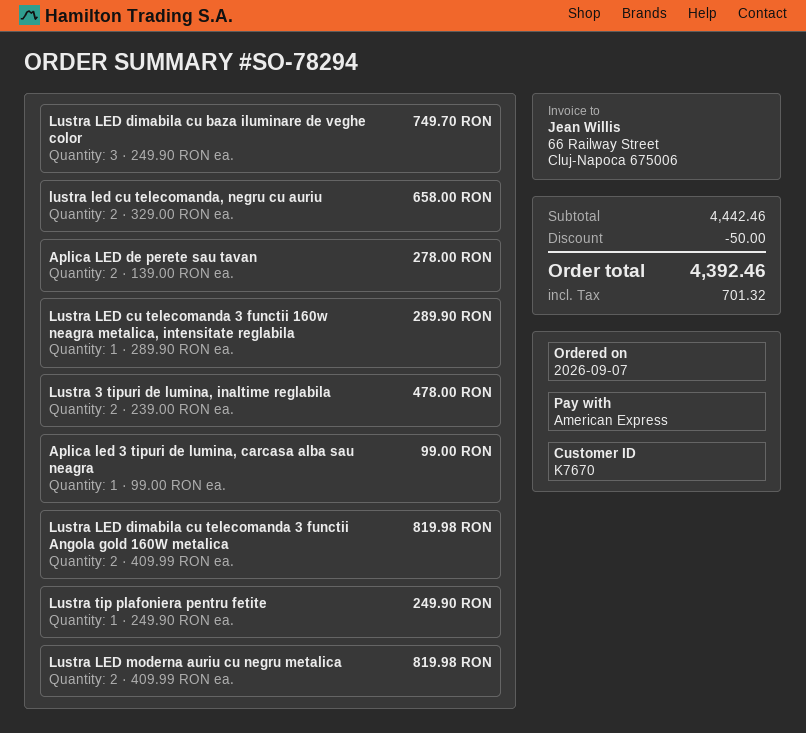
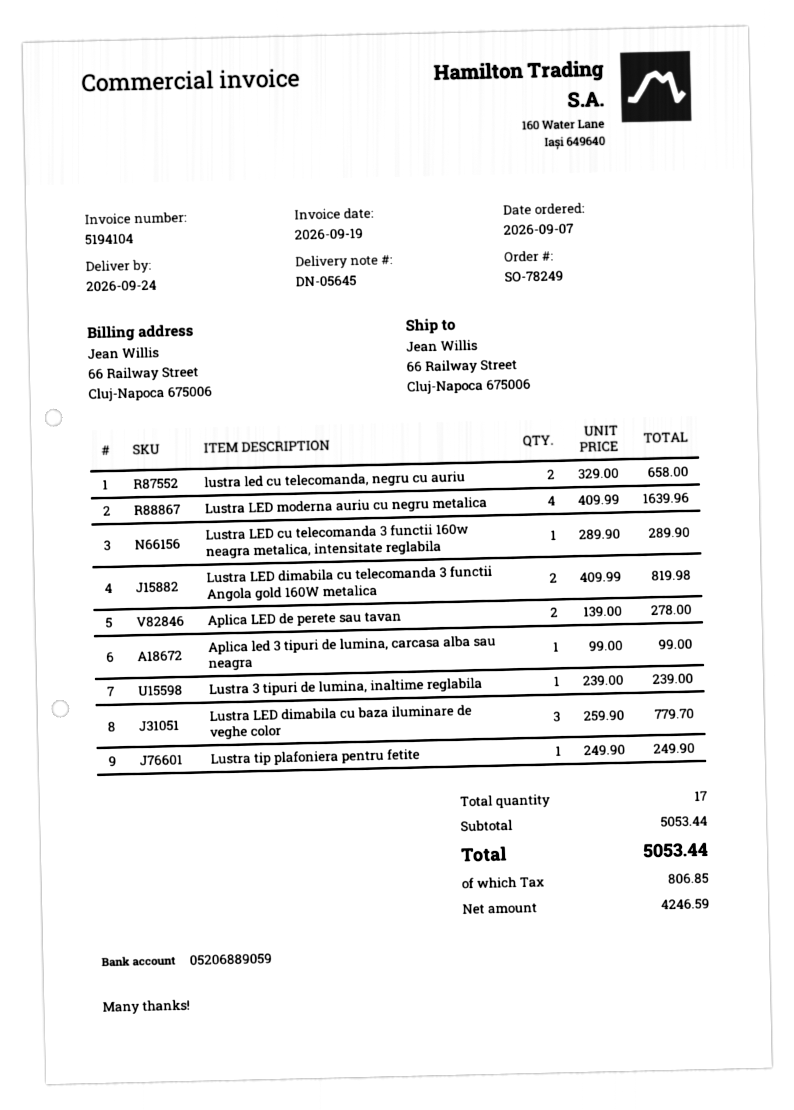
order number: SO-78294 -> SO-78249
Lustra LED dimabila cu baza iluminare de veghe color: 3 x 249.90 = 749.70 -> 3 x 259.90 = 779.70
Lustra 3 tipuri de lumina, inaltime reglabila: 2 x 239.00 = 478.00 -> 1 x 239.00 = 239.00
Lustra LED moderna auriu cu negru metalica: 2 x 409.99 = 819.98 -> 4 x 409.99 = 1639.96
subtotal: 4442.46 -> 5053.44
discount: 50.00 -> none
tax: 701.32 -> 806.85
total: 4392.46 -> 5053.44

